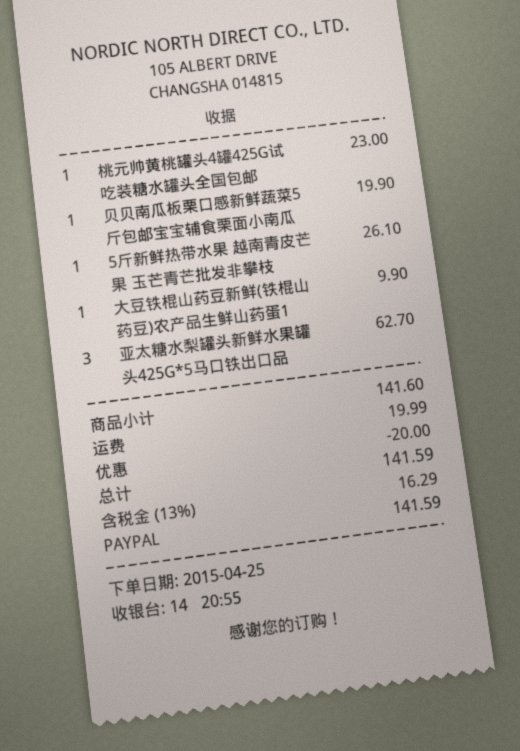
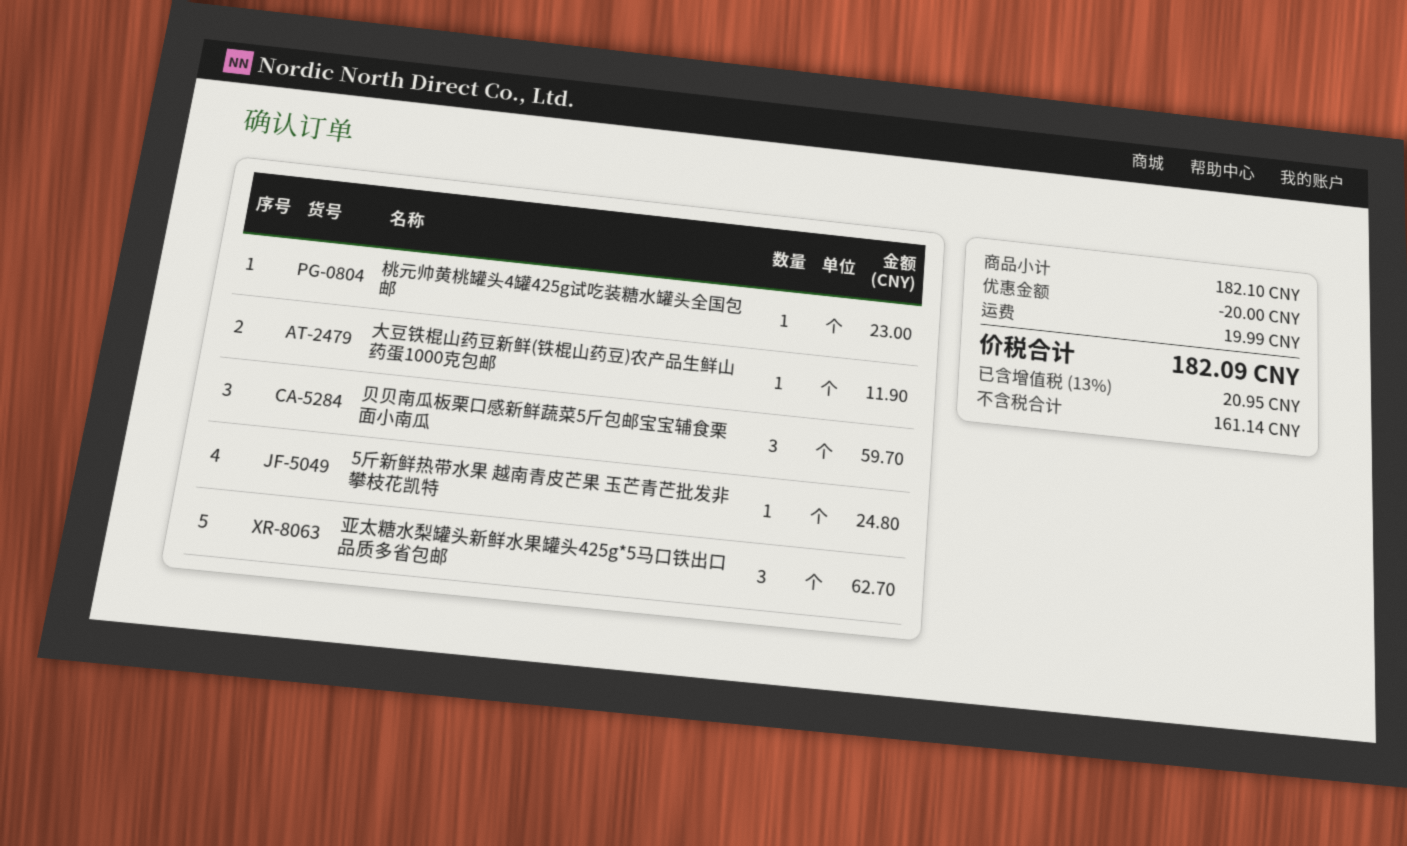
贝贝南瓜板栗口感新鲜蔬菜5斤包邮宝宝辅食栗面小南瓜: 1 for 19.90 -> 3 for 59.70
5斤新鲜热带水果 越南青皮芒果 玉芒青芒批发非攀枝: 1 for 26.10 -> 1 for 24.80
大豆铁棍山药豆新鲜(铁棍山药豆)农产品生鲜山药蛋1: 1 for 9.90 -> 1 for 11.90
subtotal: 141.60 -> 182.10
tax: 13% = 16.29 -> 13% = 20.95
total: 141.59 -> 182.09

